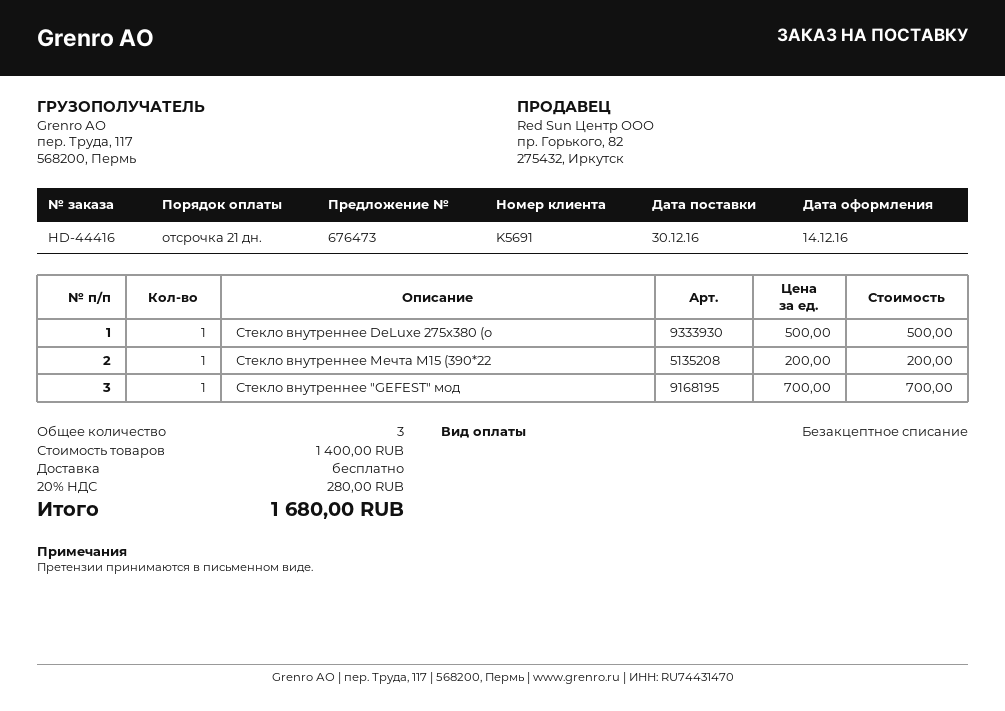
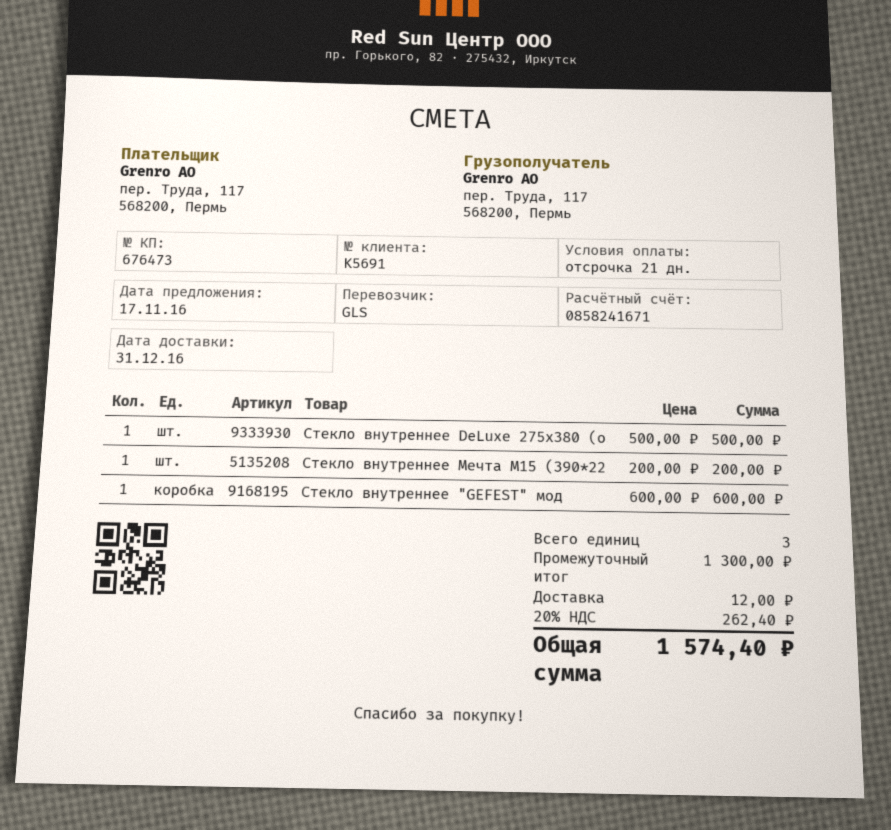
delivery date: 2016-12-30 -> 2016-12-31
Стекло внутреннее "GEFEST" мод: 1 x 700.00 = 700.00 -> 1 x 600.00 = 600.00
subtotal: 1400.00 -> 1300.00
shipping: 0.00 -> 12.00
tax: 20% = 280.00 -> 20% = 262.40
total: 1680.00 -> 1574.40

